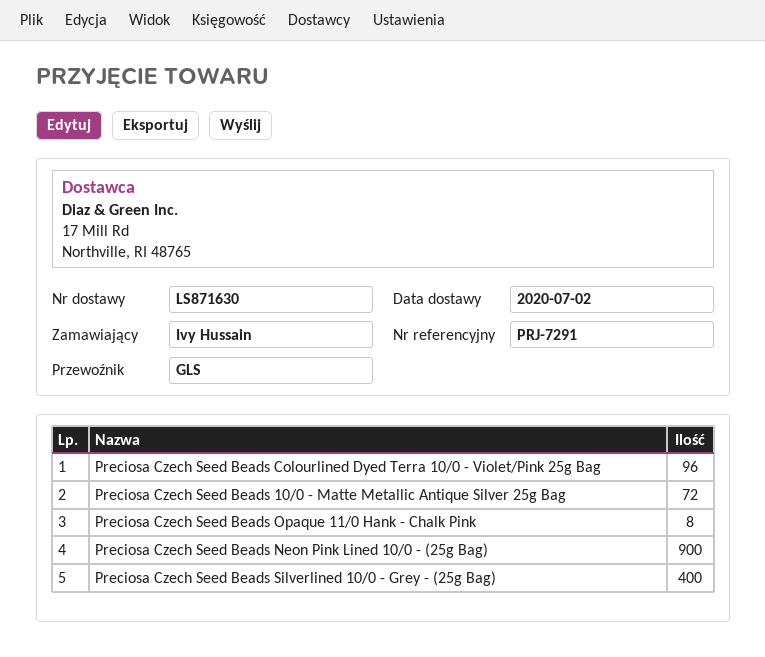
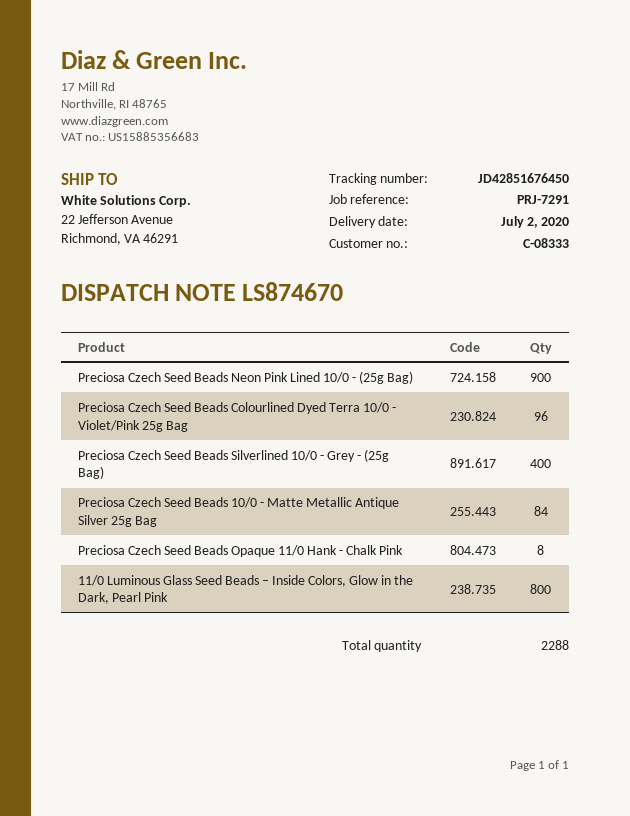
delivery note number: LS871630 -> LS874670
Preciosa Czech Seed Beads 10/0 - Matte Metallic Antique Silver 25g Bag: 72 -> 84
11/0 Luminous Glass Seed Beads – Inside Colors, Glow in the Dark, Pearl Pink: none -> 800

